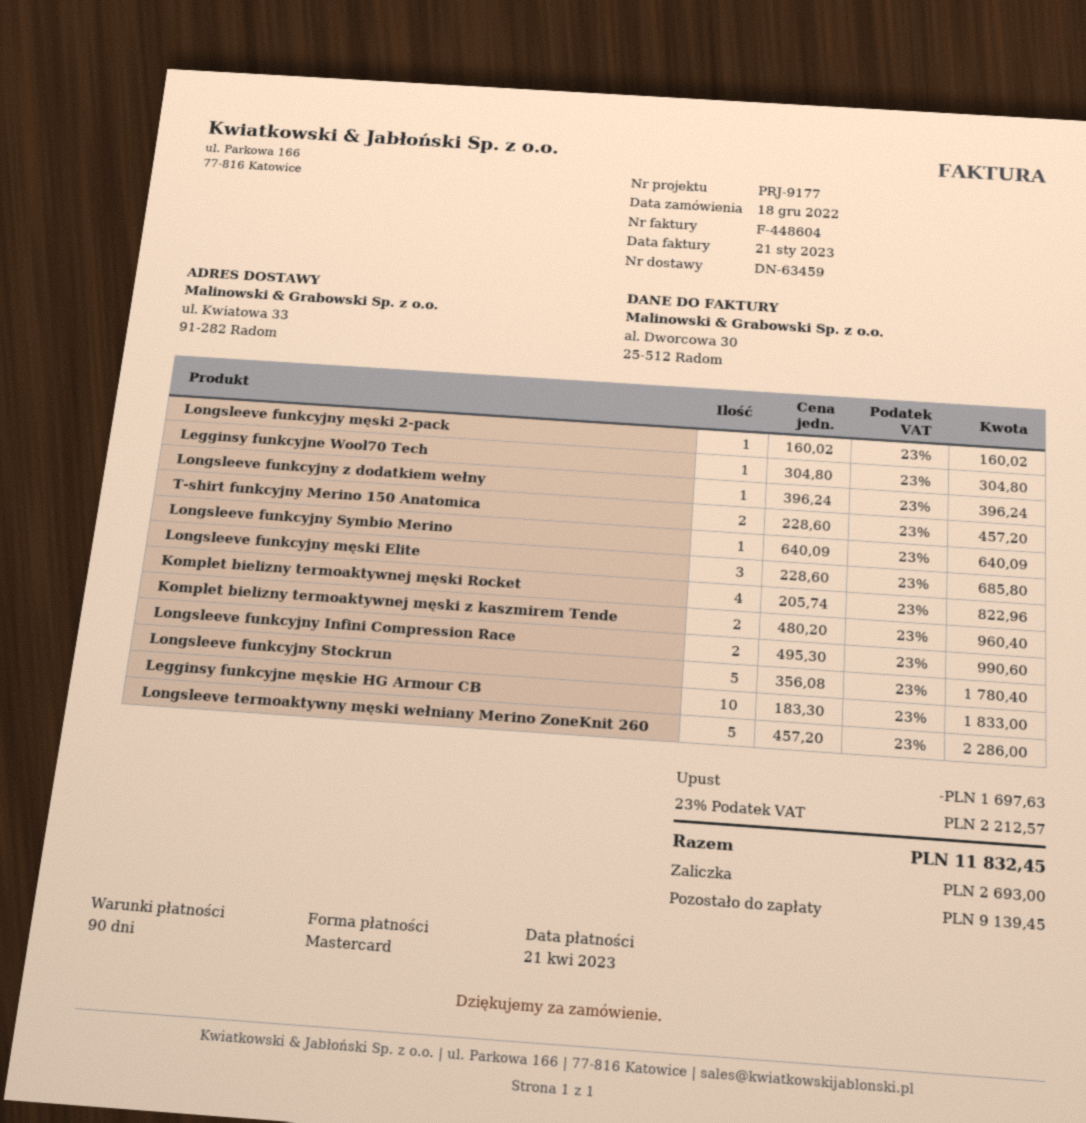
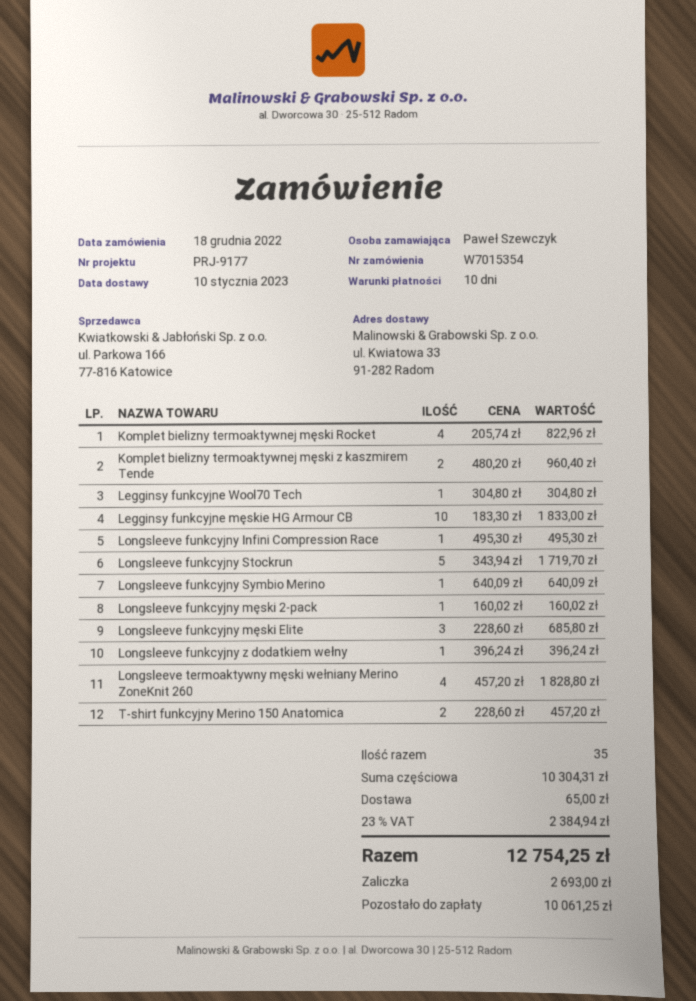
payment terms: 90 days -> 10 days
Longsleeve funkcyjny Infini Compression Race: 2 x 495.30 = 990.60 -> 1 x 495.30 = 495.30
Longsleeve funkcyjny Stockrun: 5 x 356.08 = 1780.40 -> 5 x 343.94 = 1719.70
Longsleeve termoaktywny męski wełniany Merino ZoneKnit 260: 5 x 457.20 = 2286.00 -> 4 x 457.20 = 1828.80
discount: 1697.63 -> none
shipping: none -> 65.00
tax: 23% = 2212.57 -> 23% = 2384.94
total: 11832.45 -> 12754.25
balance: 9139.45 -> 10061.25

